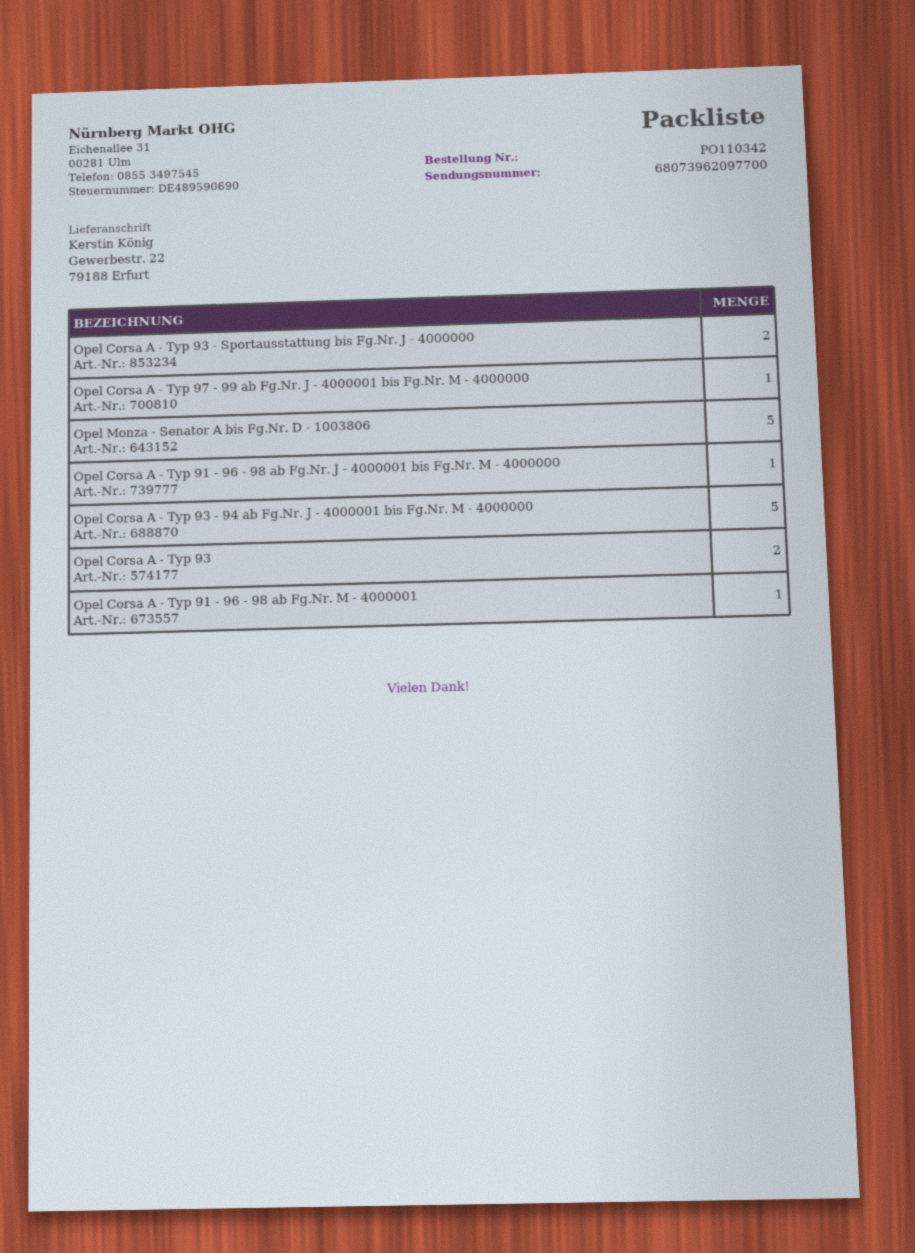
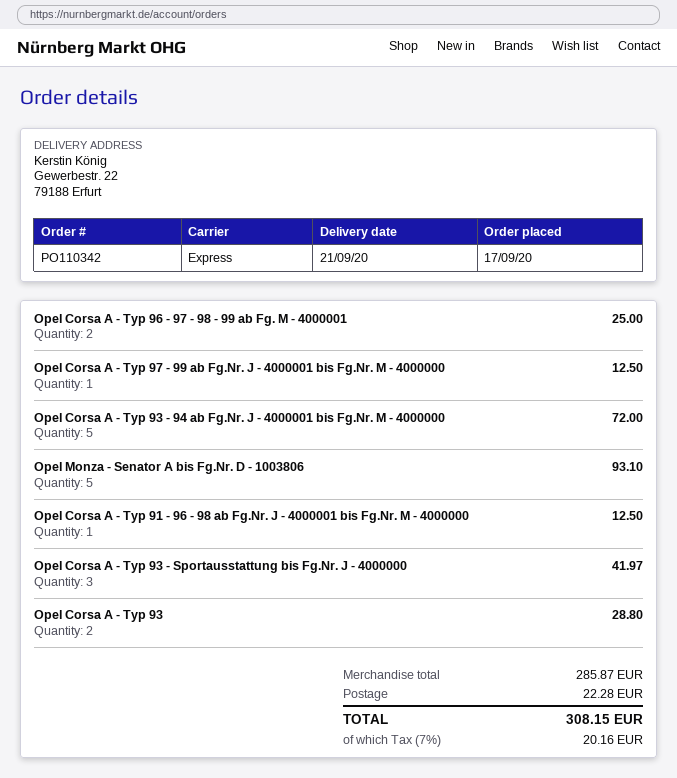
Opel Corsa A - Typ 93 - Sportausstattung bis Fg.Nr. J - 4000000: 2 -> 3
Opel Corsa A - Typ 91 - 96 - 98 ab Fg.Nr. M - 4000001: 1 -> none
Opel Corsa A - Typ 96 - 97 - 98 - 99 ab Fg. M - 4000001: none -> 2

